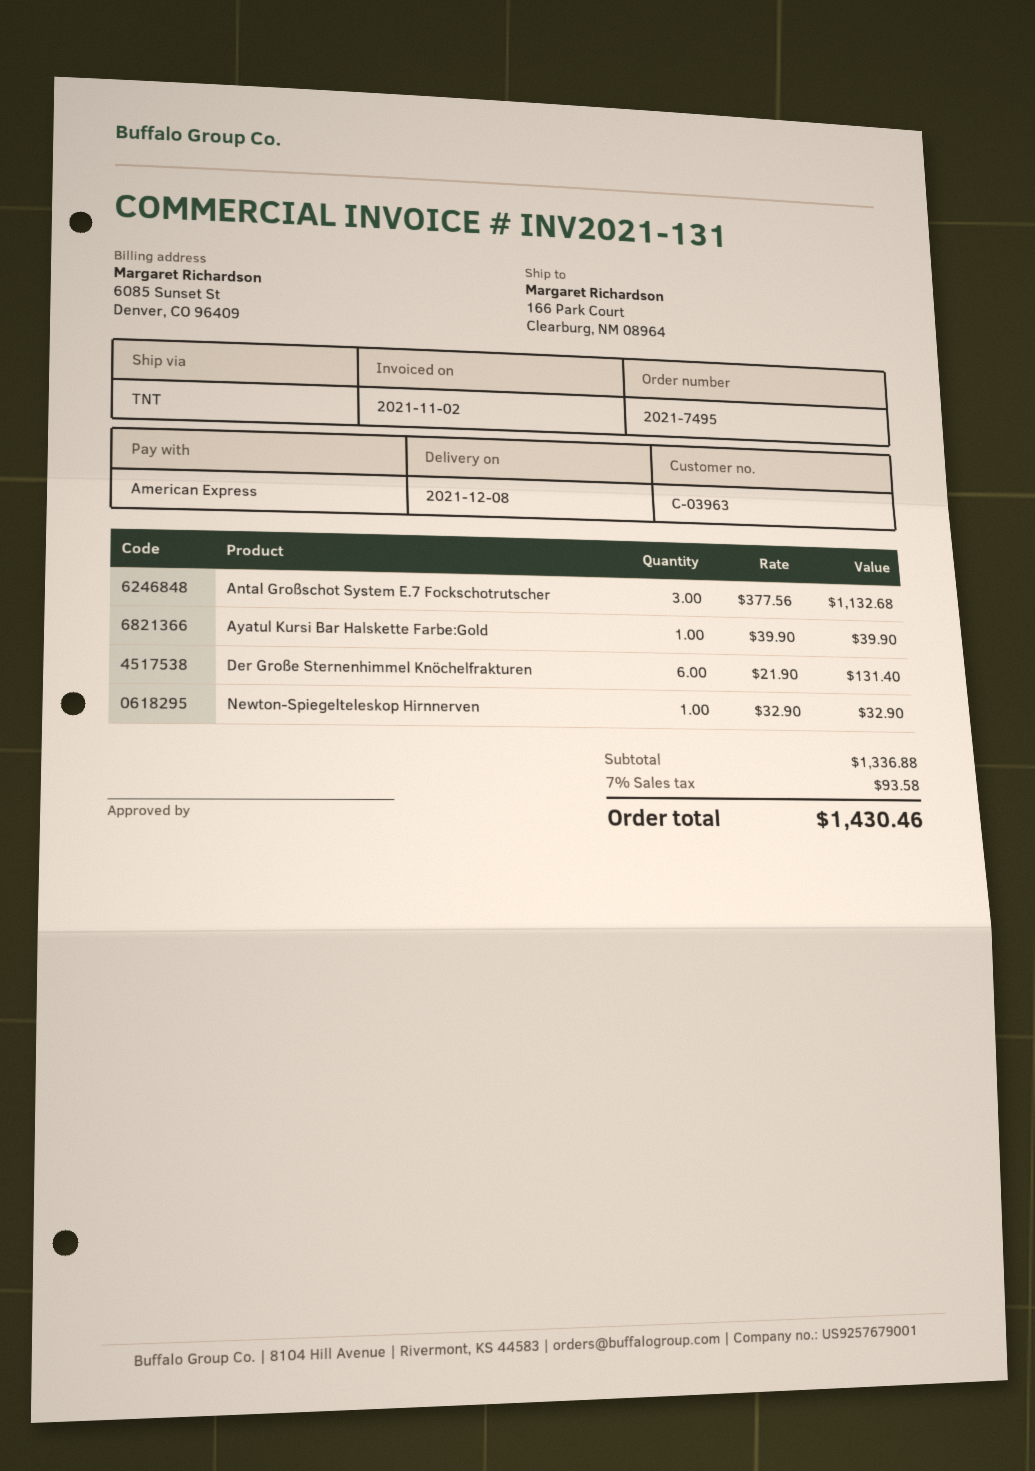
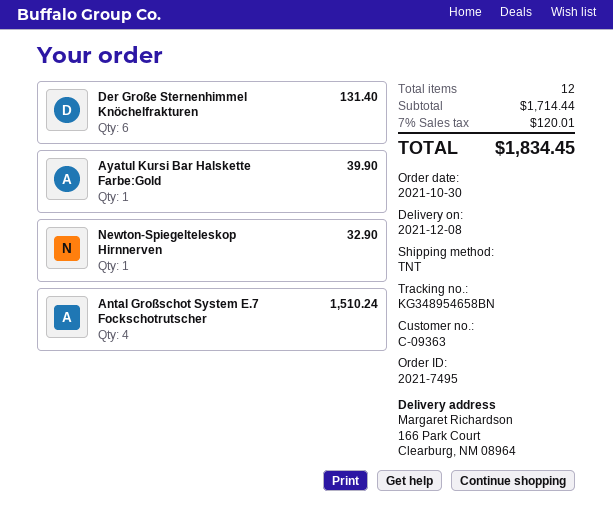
customer number: C-03963 -> C-09363
Antal Großschot System E.7 Fockschotrutscher: 3 for 1132.68 -> 4 for 1510.24
subtotal: 1336.88 -> 1714.44
tax: 7% = 93.58 -> 7% = 120.01
total: 1430.46 -> 1834.45

